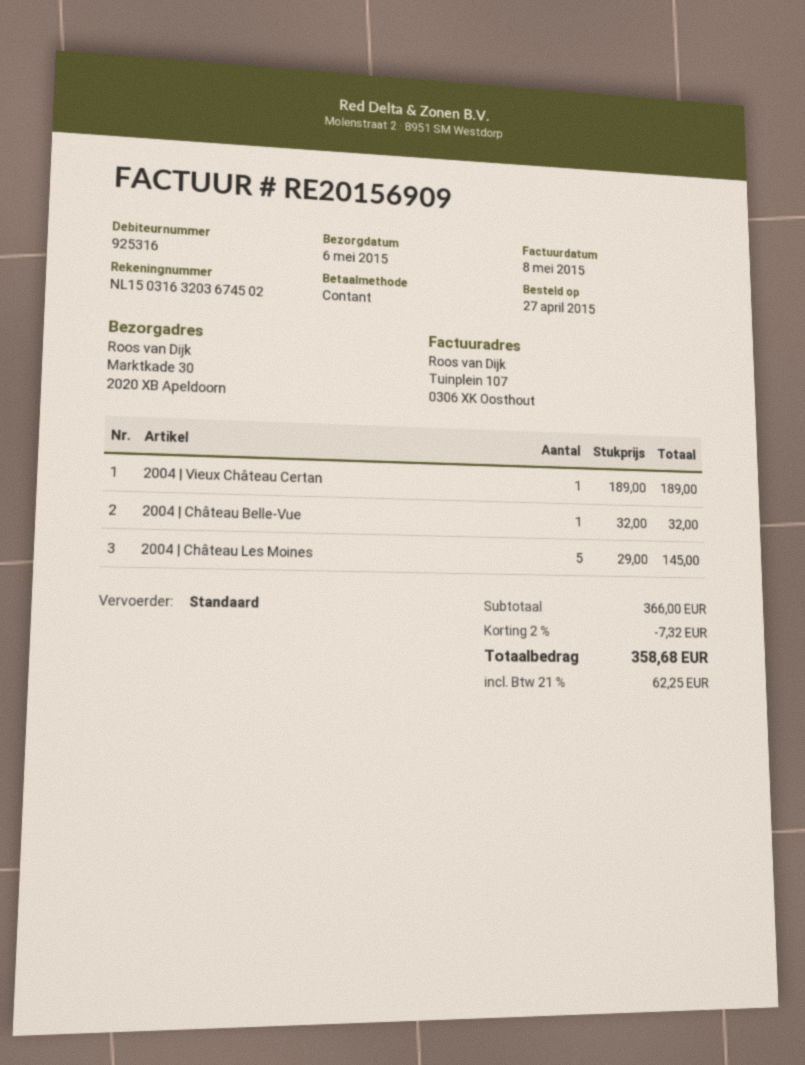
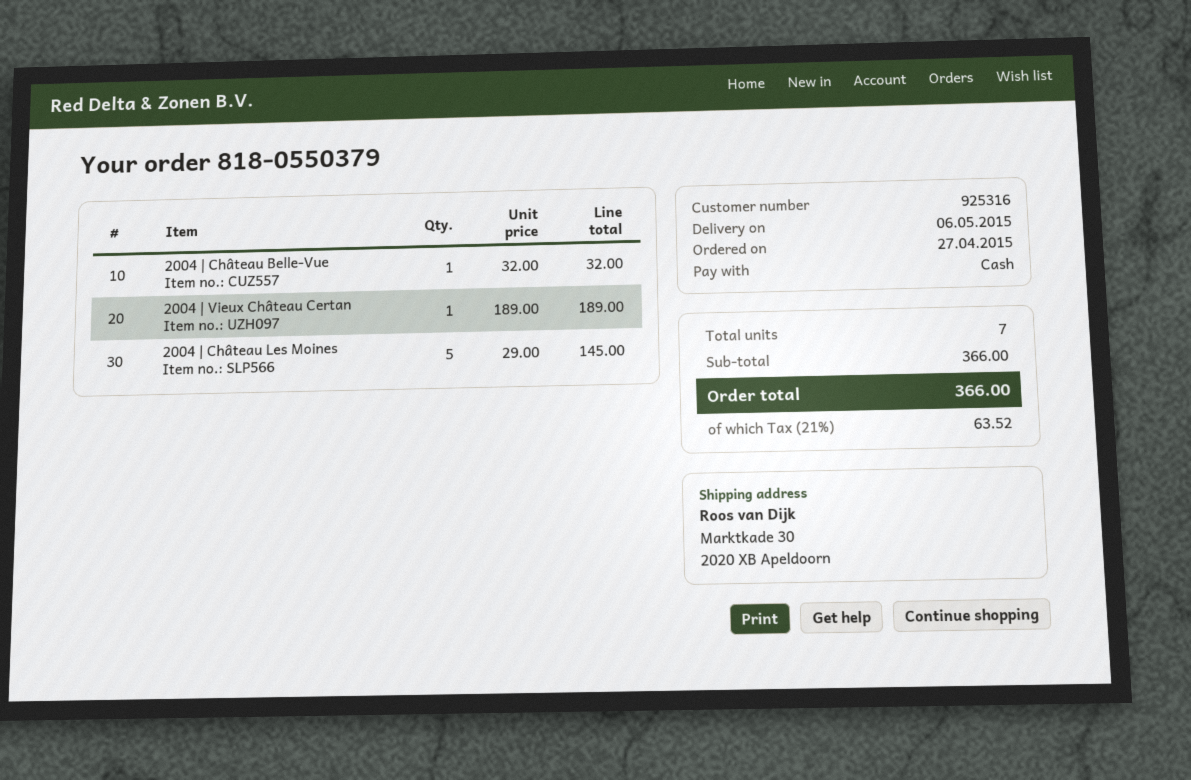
discount: 2% = 7.32 -> none
tax: 21% = 62.25 -> 21% = 63.52
total: 358.68 -> 366.00

